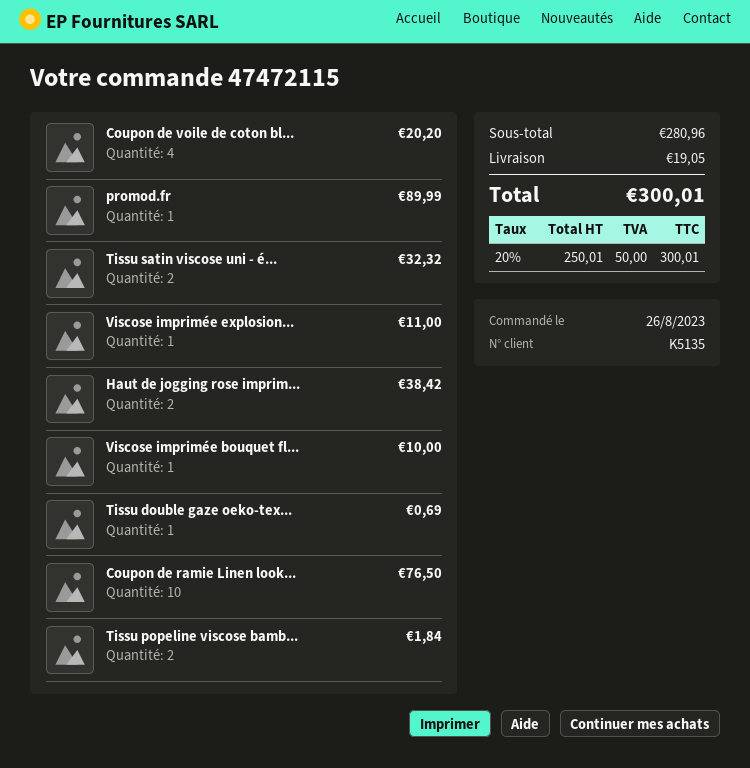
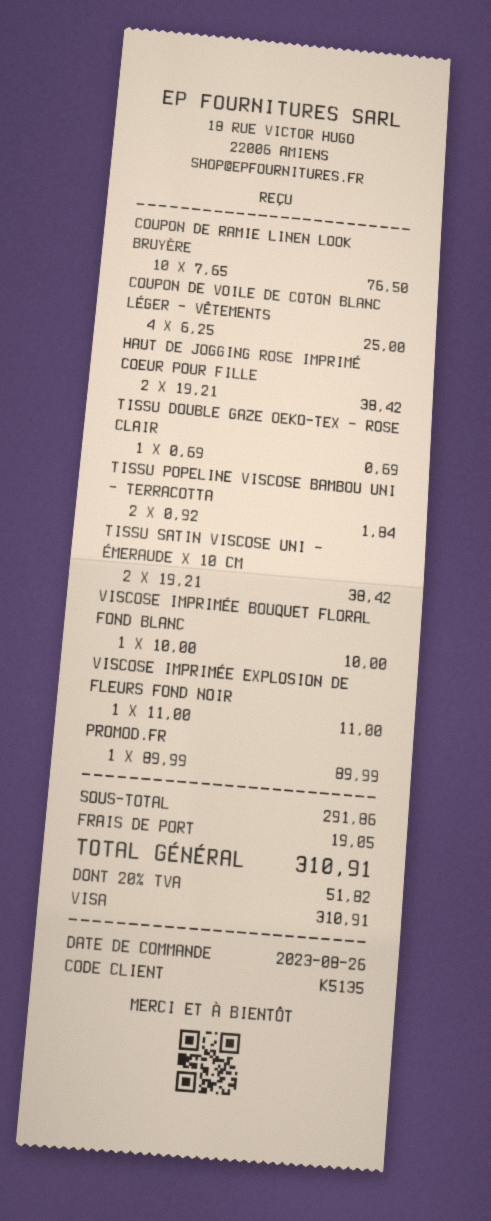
Coupon de voile de coton bl...: 4 for 20.20 -> 4 for 25.00
Tissu satin viscose uni - é...: 2 for 32.32 -> 2 for 38.42
subtotal: 280.96 -> 291.86
tax: 20% = 50.00 -> 20% = 51.82
total: 300.01 -> 310.91

